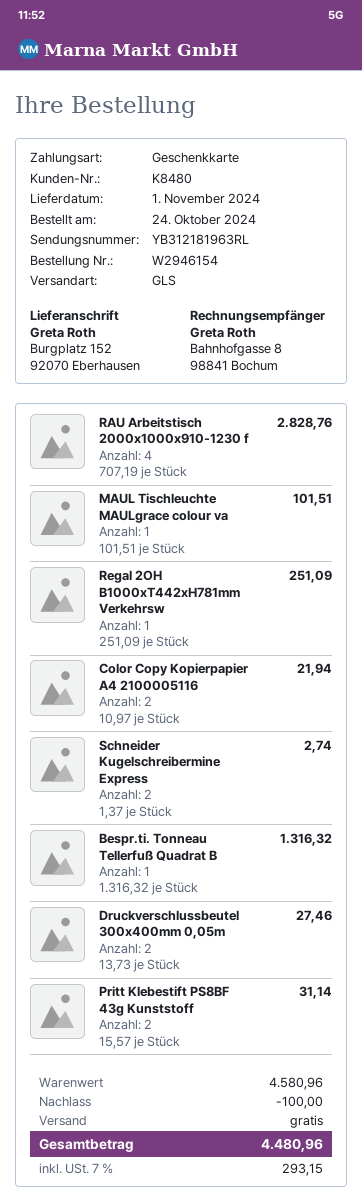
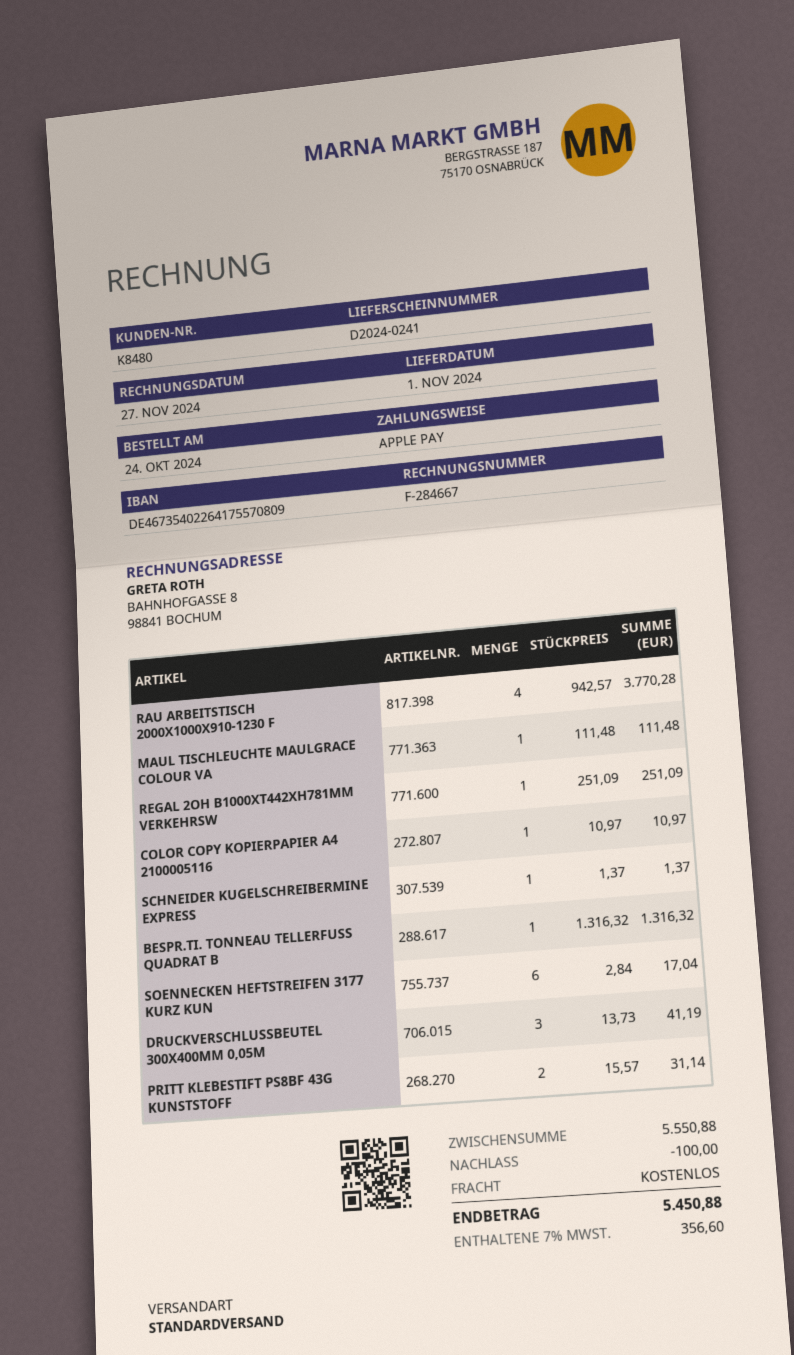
payment method: gift card -> Apple Pay
shipping method: GLS -> standard
RAU Arbeitstisch 2000x1000x910-1230 f: 4 x 707.19 = 2828.76 -> 4 x 942.57 = 3770.28
MAUL Tischleuchte MAULgrace colour va: 1 x 101.51 = 101.51 -> 1 x 111.48 = 111.48
Color Copy Kopierpapier A4 2100005116: 2 x 10.97 = 21.94 -> 1 x 10.97 = 10.97
Schneider Kugelschreibermine Express: 2 x 1.37 = 2.74 -> 1 x 1.37 = 1.37
Druckverschlussbeutel 300x400mm 0,05m: 2 x 13.73 = 27.46 -> 3 x 13.73 = 41.19
SOENNECKEN HEFTSTREIFEN 3177 KURZ KUN: none -> 6 x 2.84 = 17.04
subtotal: 4580.96 -> 5550.88
tax: 7% = 293.15 -> 7% = 356.60
total: 4480.96 -> 5450.88

